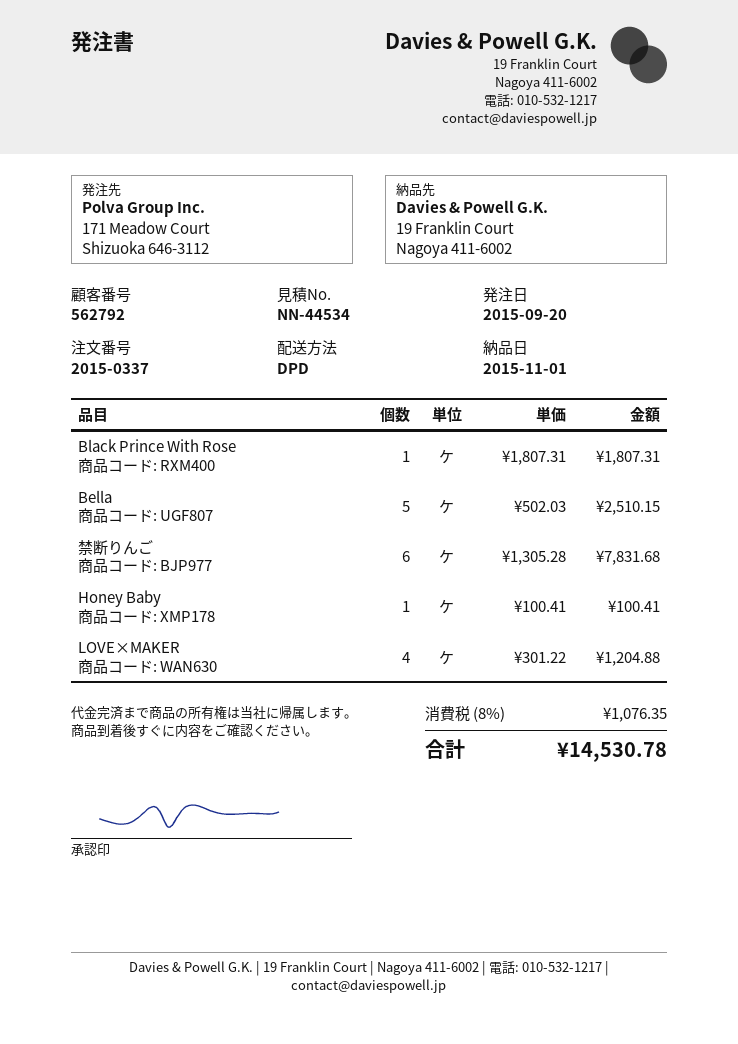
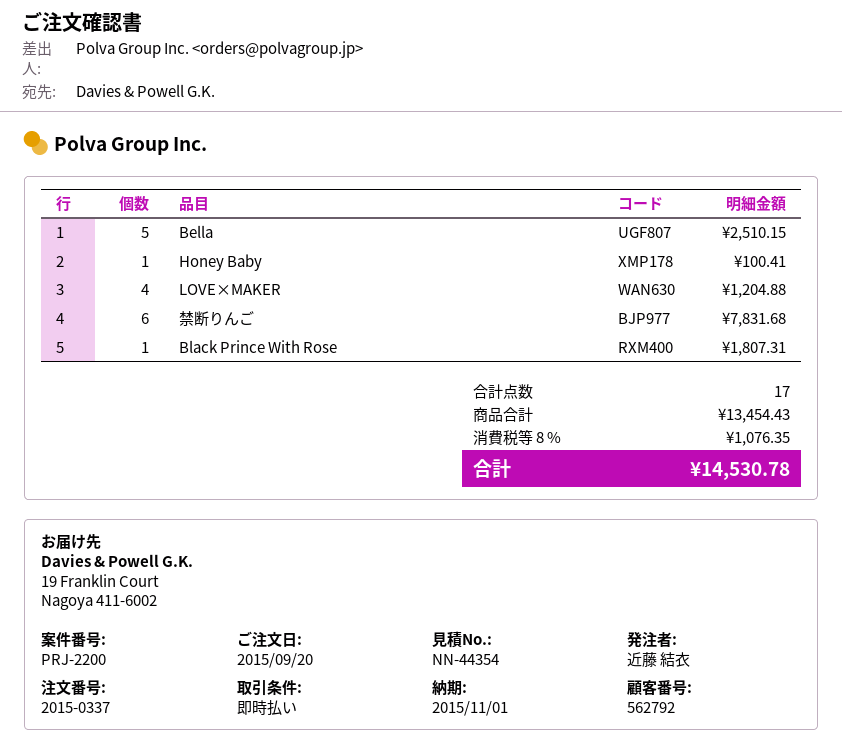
quote number: NN-44534 -> NN-44354

